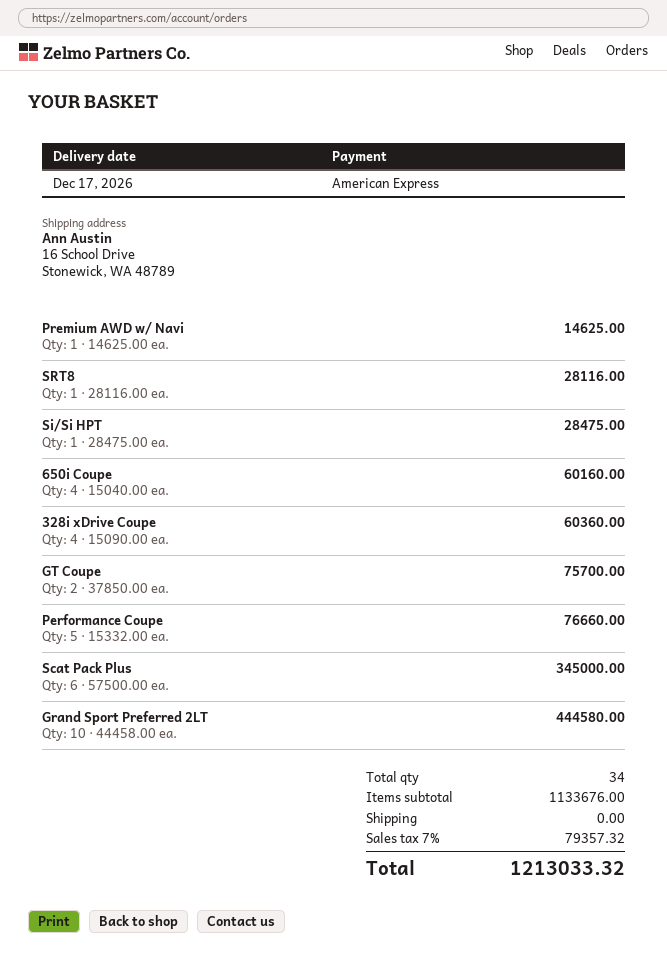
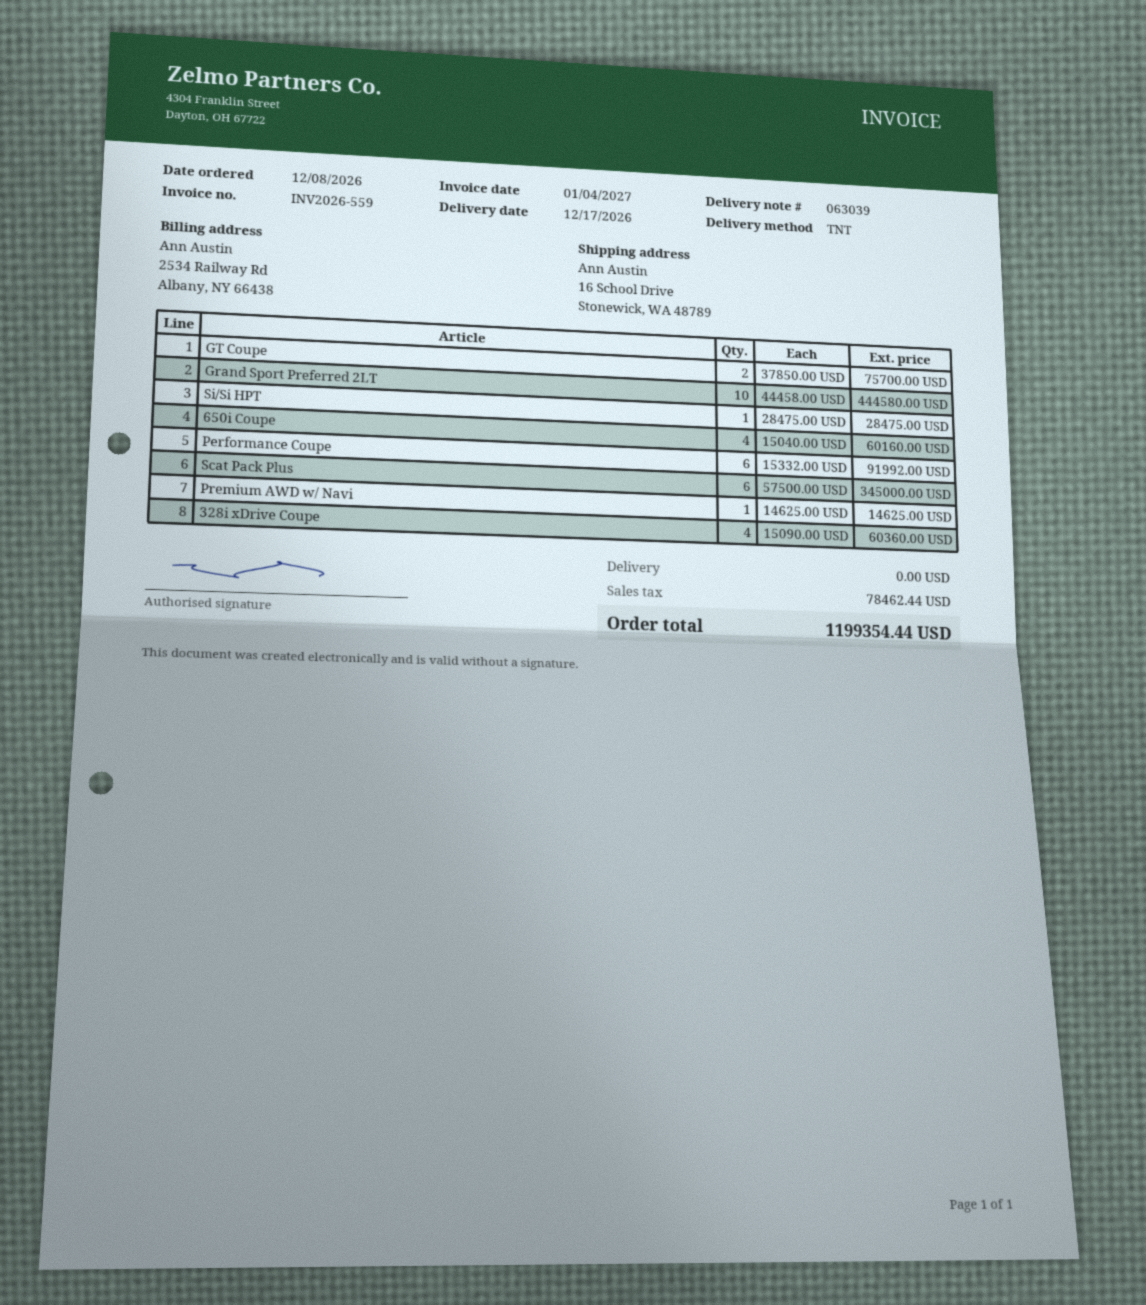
SRT8: 1 x 28116.00 = 28116.00 -> none
Performance Coupe: 5 x 15332.00 = 76660.00 -> 6 x 15332.00 = 91992.00
tax: 79357.32 -> 78462.44
total: 1213033.32 -> 1199354.44

